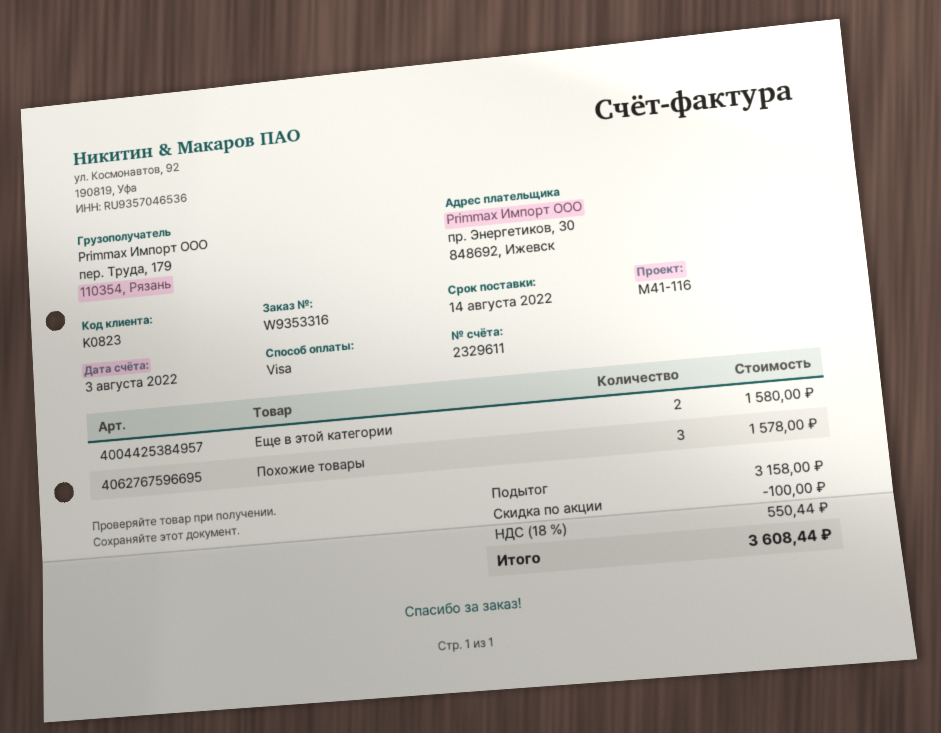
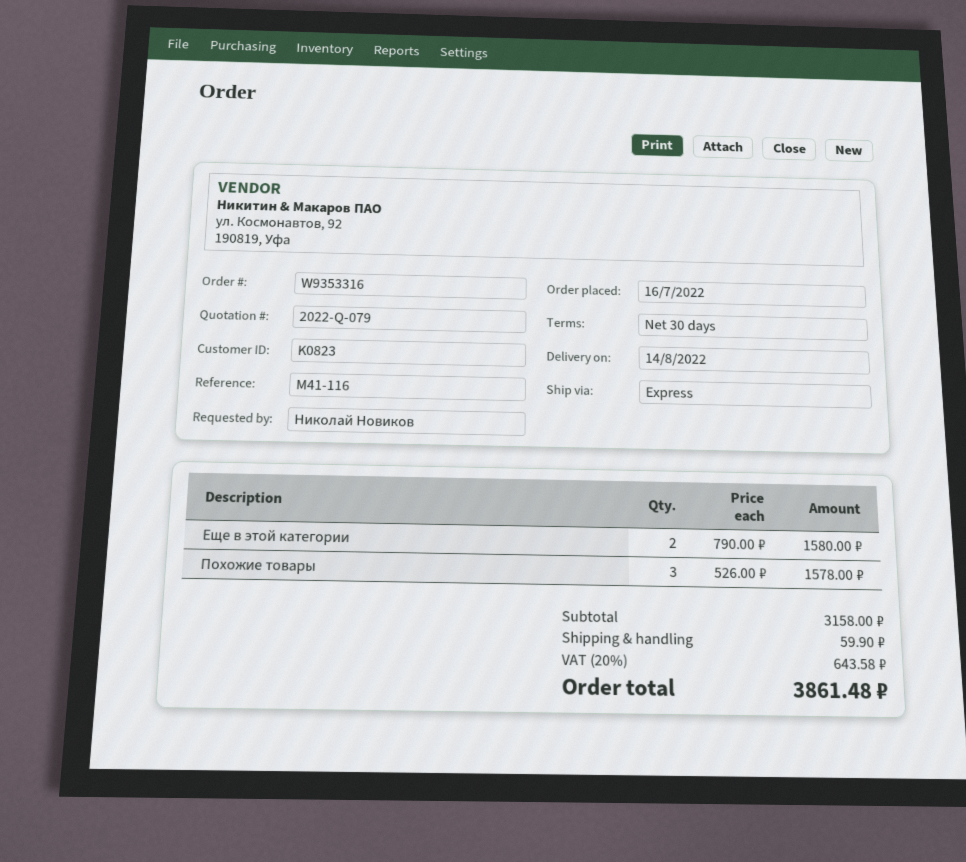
discount: 100.00 -> none
shipping: none -> 59.90
tax: 18% = 550.44 -> 20% = 643.58
total: 3608.44 -> 3861.48

